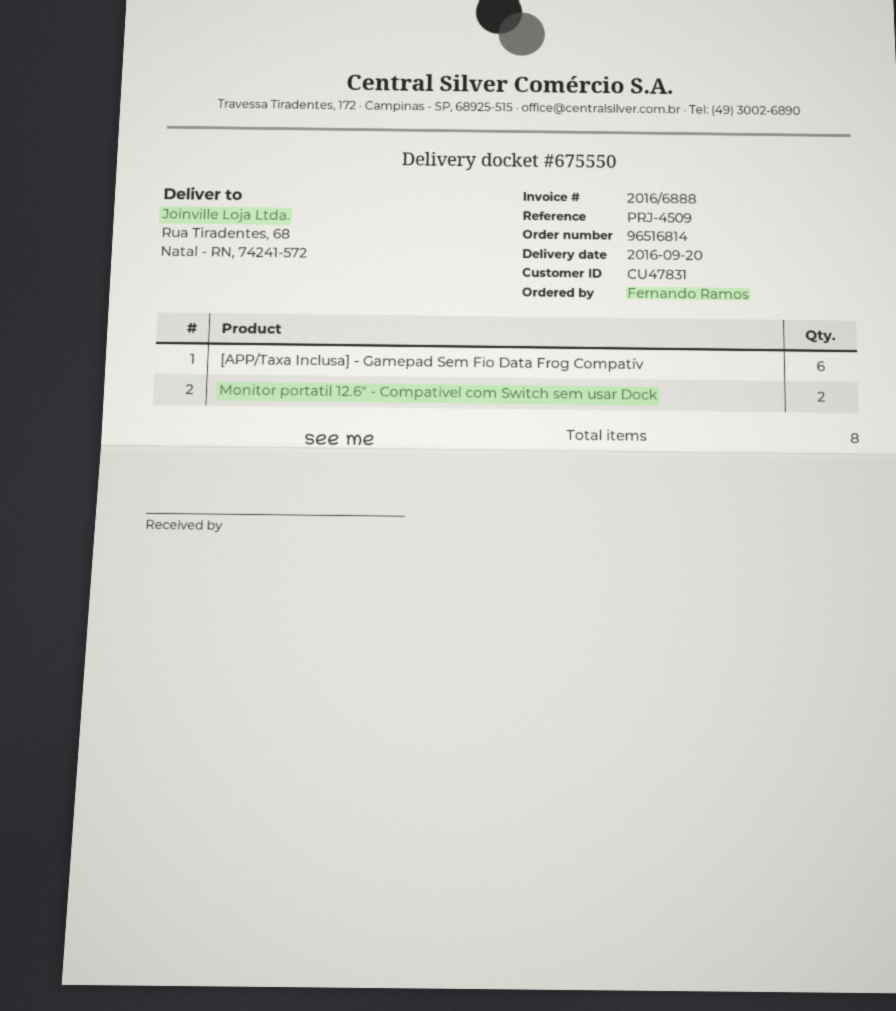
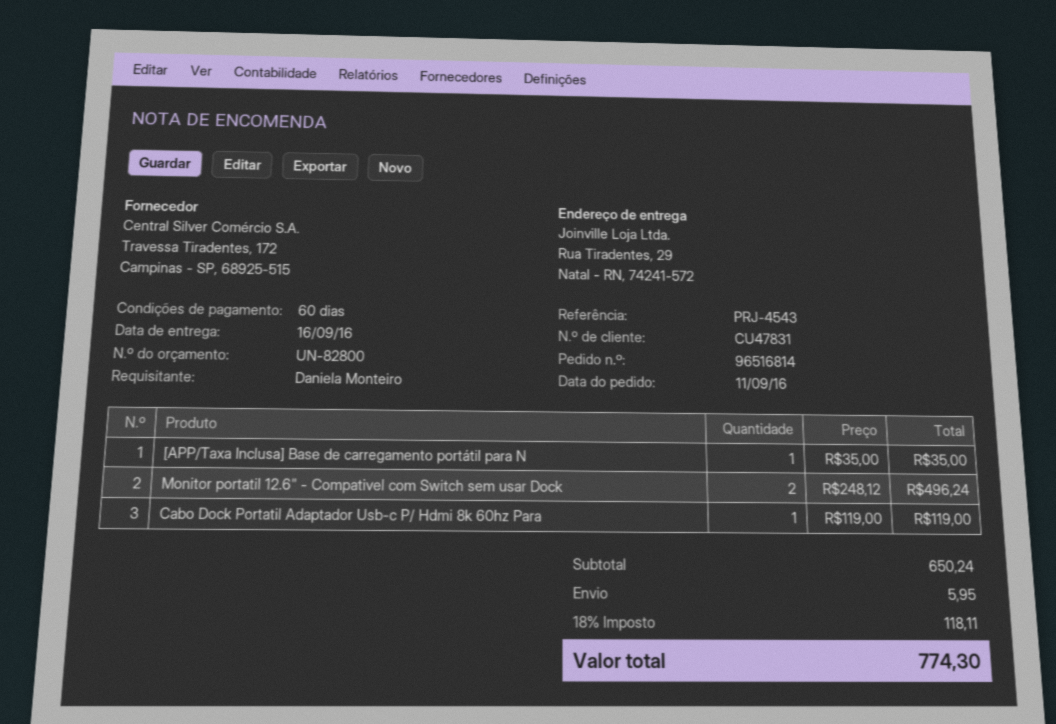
delivery date: 2016-09-20 -> 2016-09-16
reference: PRJ-4509 -> PRJ-4543
ordered by: Fernando Ramos -> Daniela Monteiro
ship to: Rua Tiradentes, 68, Natal - RN, 74241-572 -> Rua Tiradentes, 29, Natal - RN, 74241-572
[APP/Taxa Inclusa] - Gamepad Sem Fio Data Frog Compatív: 6 -> none
[APP/Taxa Inclusa] Base de carregamento portátil para N: none -> 1
Cabo Dock Portatil Adaptador Usb-c P/ Hdmi 8k 60hz Para: none -> 1

